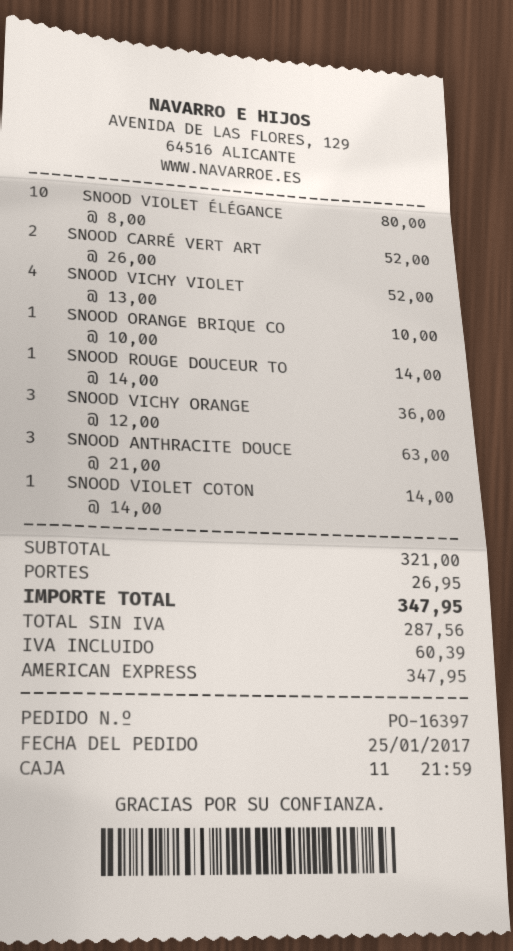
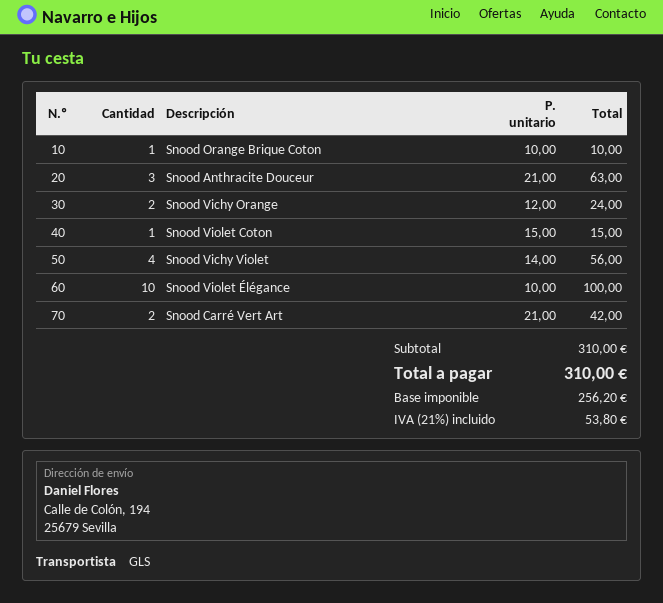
SNOOD VIOLET ÉLÉGANCE: 10 x 8.00 = 80.00 -> 10 x 10.00 = 100.00
SNOOD CARRÉ VERT ART: 2 x 26.00 = 52.00 -> 2 x 21.00 = 42.00
SNOOD VICHY VIOLET: 4 x 13.00 = 52.00 -> 4 x 14.00 = 56.00
SNOOD ROUGE DOUCEUR TO: 1 x 14.00 = 14.00 -> none
SNOOD VICHY ORANGE: 3 x 12.00 = 36.00 -> 2 x 12.00 = 24.00
SNOOD VIOLET COTON: 1 x 14.00 = 14.00 -> 1 x 15.00 = 15.00
subtotal: 321.00 -> 310.00
shipping: 26.95 -> none
net: 287.56 -> 256.20
tax: 60.39 -> 53.80
total: 347.95 -> 310.00

